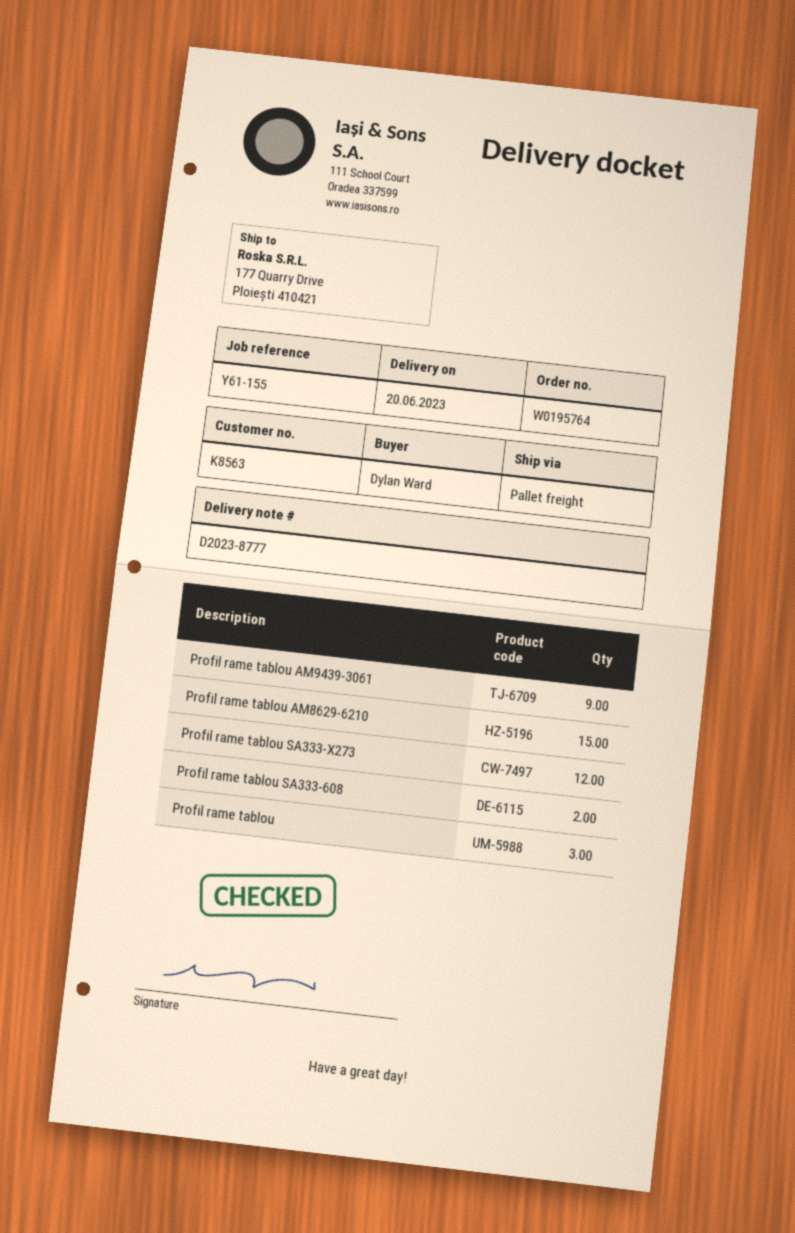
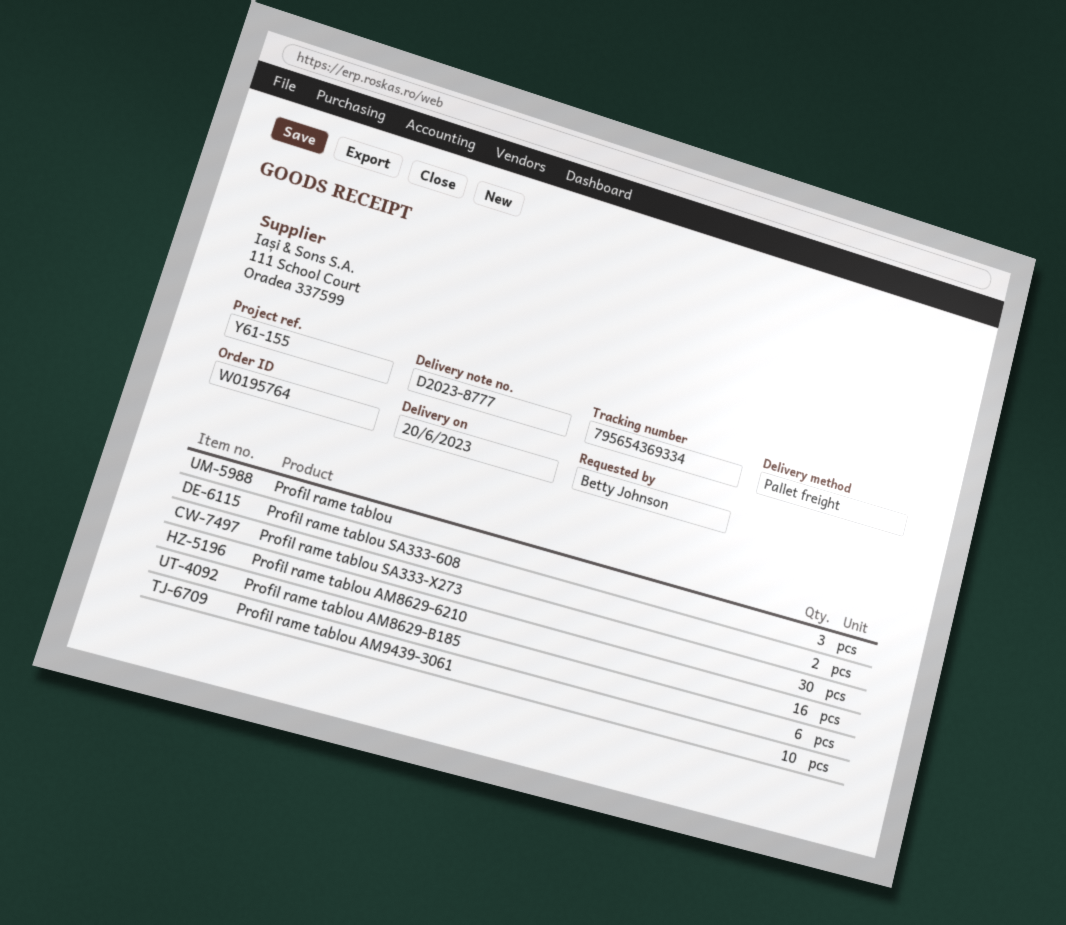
ordered by: Dylan Ward -> Betty Johnson
Profil rame tablou АМ9439-3061: 9 -> 10
Profil rame tablou АМ8629-6210: 15 -> 16
Profil rame tablou SA333-X273: 12 -> 30
Profil rame tablou АМ8629-B185: none -> 6

